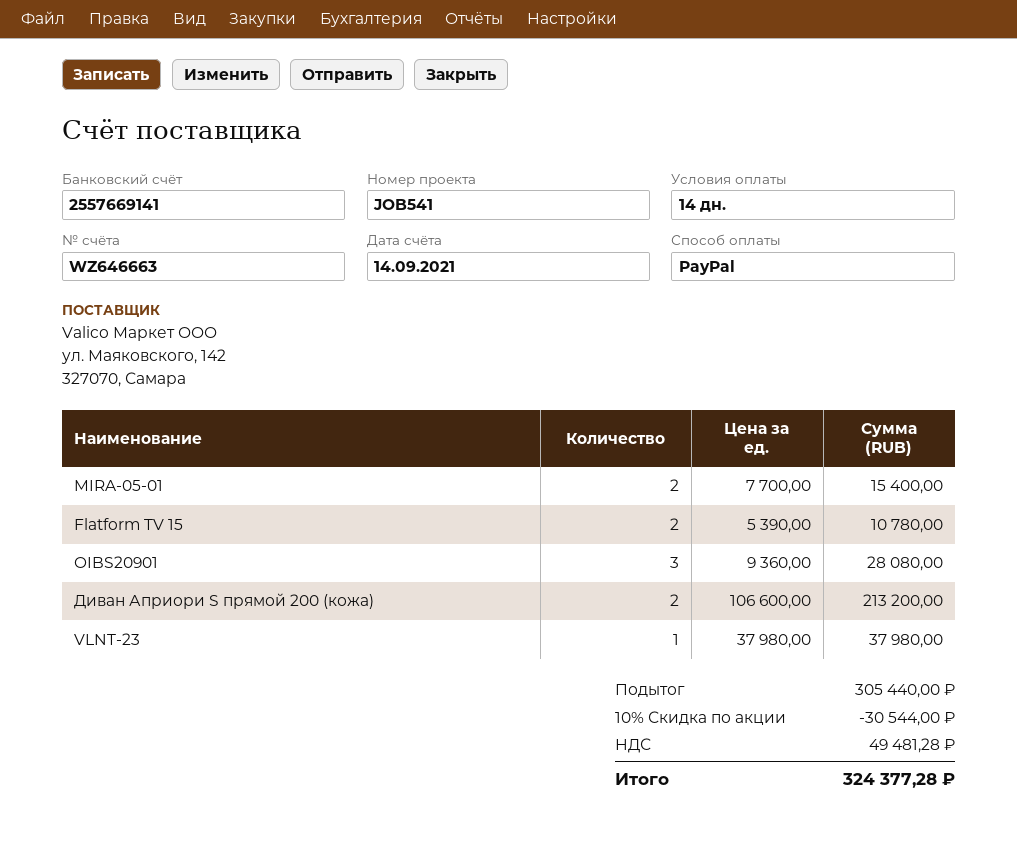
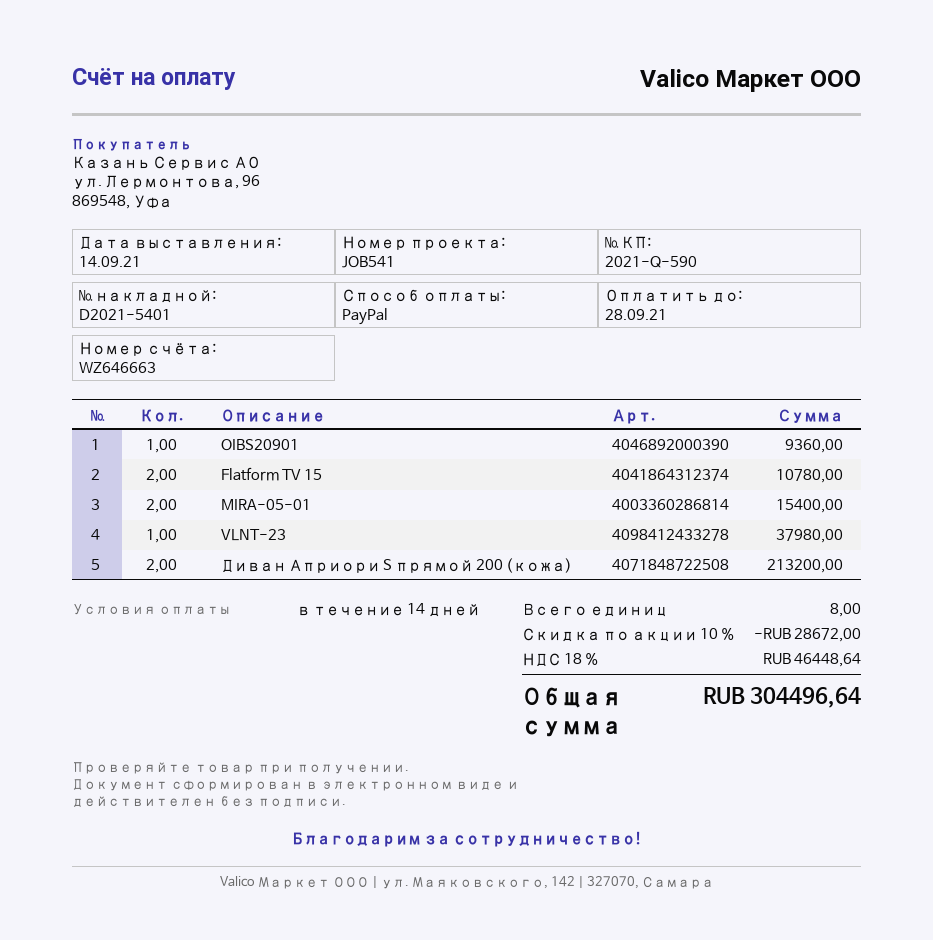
OIBS20901: 3 for 28080.00 -> 1 for 9360.00
discount: 10% = 30544.00 -> 10% = 28672.00
tax: 49481.28 -> 46448.64
total: 324377.28 -> 304496.64

